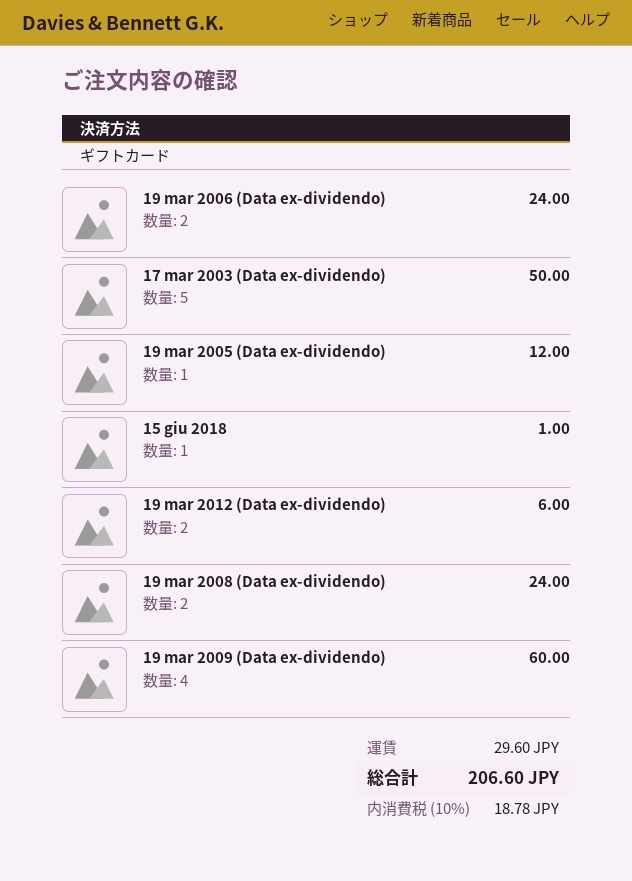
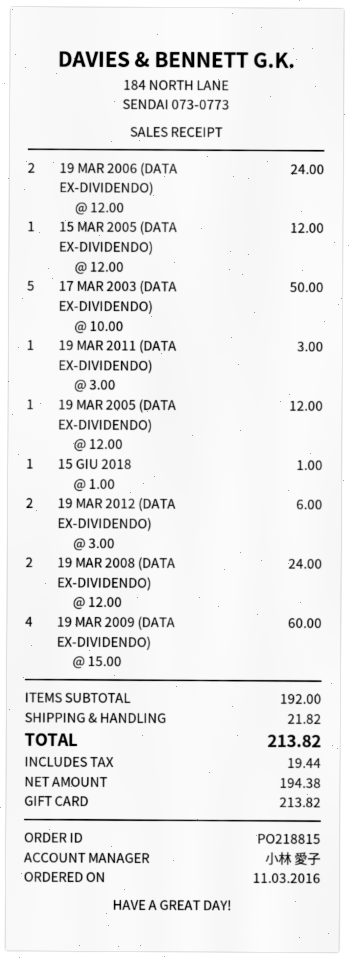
15 MAR 2005 (DATA EX-DIVIDENDO): none -> 1 for 12.00
19 MAR 2011 (DATA EX-DIVIDENDO): none -> 1 for 3.00
shipping: 29.60 -> 21.82
tax: 18.78 -> 19.44
total: 206.60 -> 213.82

